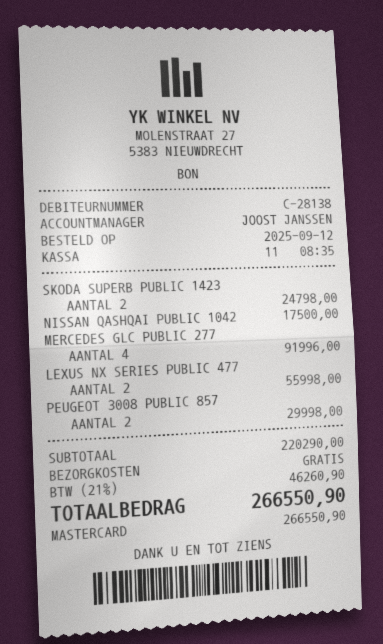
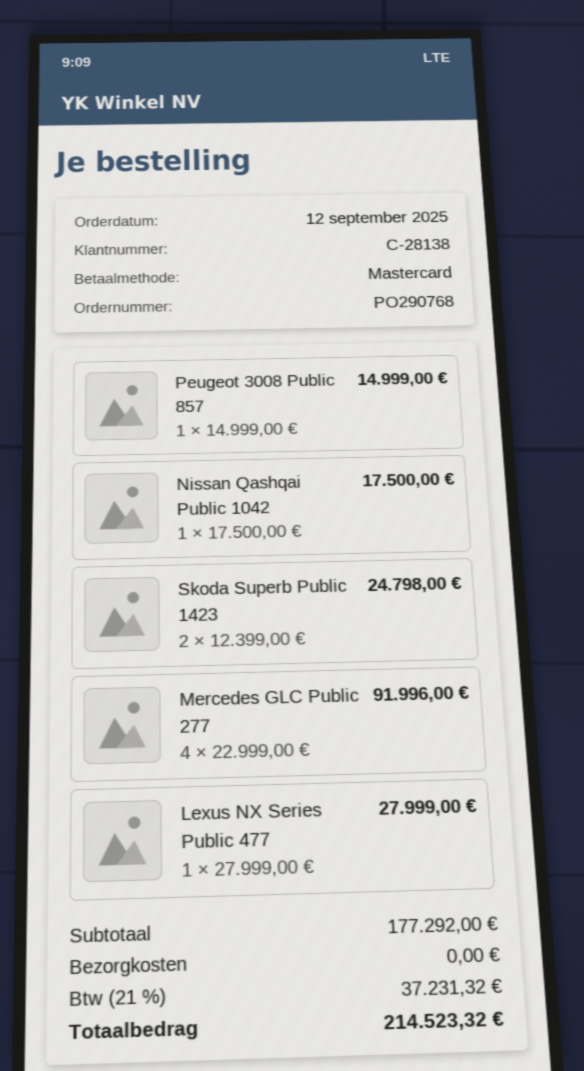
LEXUS NX SERIES PUBLIC 477: 2 for 55998.00 -> 1 for 27999.00
PEUGEOT 3008 PUBLIC 857: 2 for 29998.00 -> 1 for 14999.00
subtotal: 220290.00 -> 177292.00
tax: 21% = 46260.90 -> 21% = 37231.32
total: 266550.90 -> 214523.32

